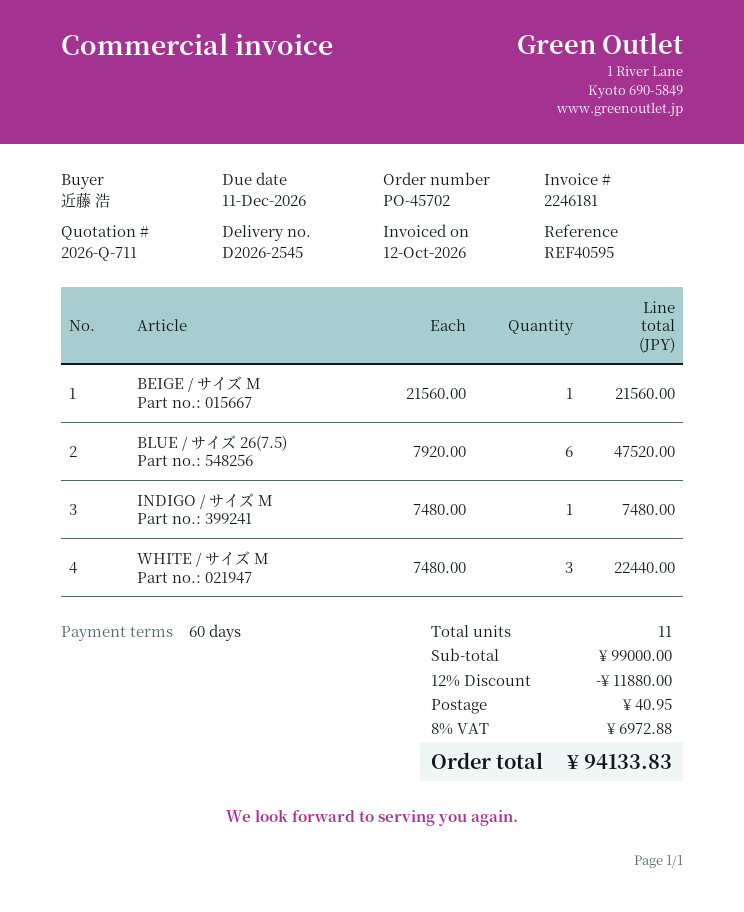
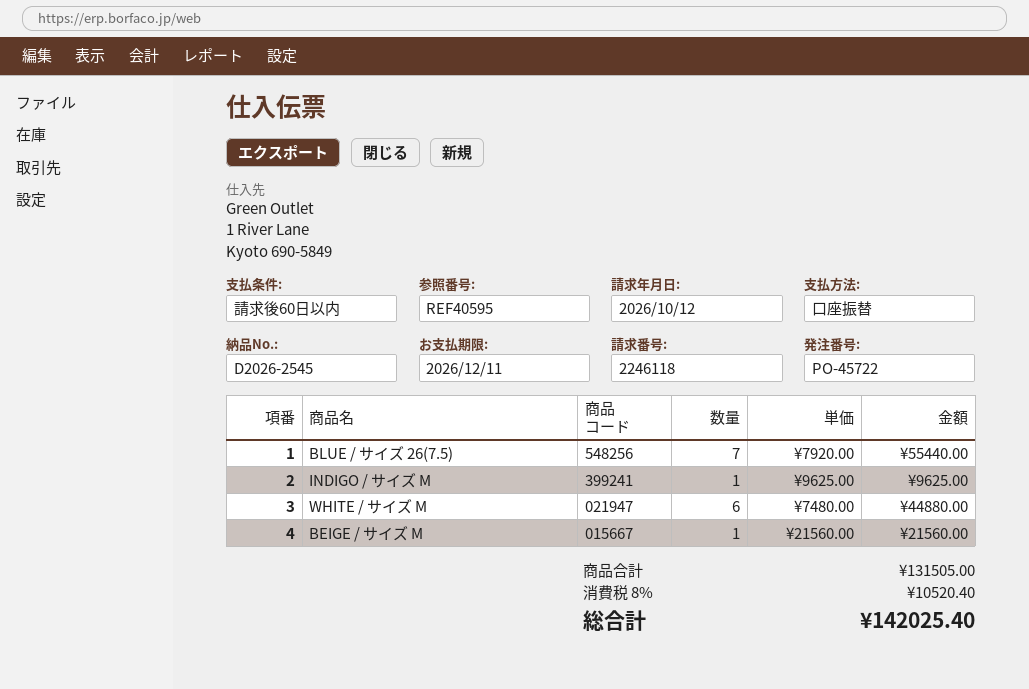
order number: PO-45702 -> PO-45722
invoice number: 2246181 -> 2246118
BLUE / サイズ 26(7.5): 6 x 7920.00 = 47520.00 -> 7 x 7920.00 = 55440.00
INDIGO / サイズ M: 1 x 7480.00 = 7480.00 -> 1 x 9625.00 = 9625.00
WHITE / サイズ M: 3 x 7480.00 = 22440.00 -> 6 x 7480.00 = 44880.00
subtotal: 99000.00 -> 131505.00
discount: 12% = 11880.00 -> none
shipping: 40.95 -> none
tax: 8% = 6972.88 -> 8% = 10520.40
total: 94133.83 -> 142025.40

